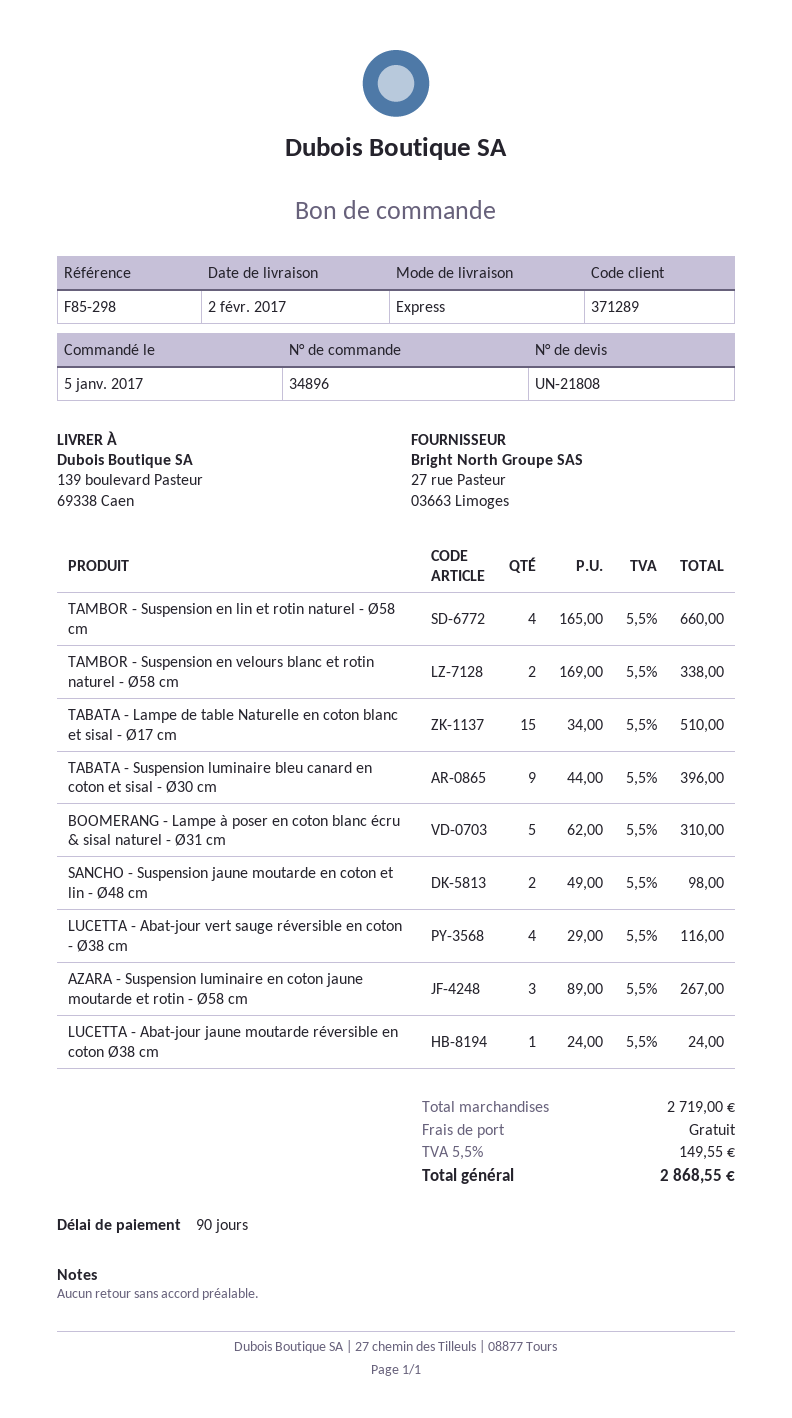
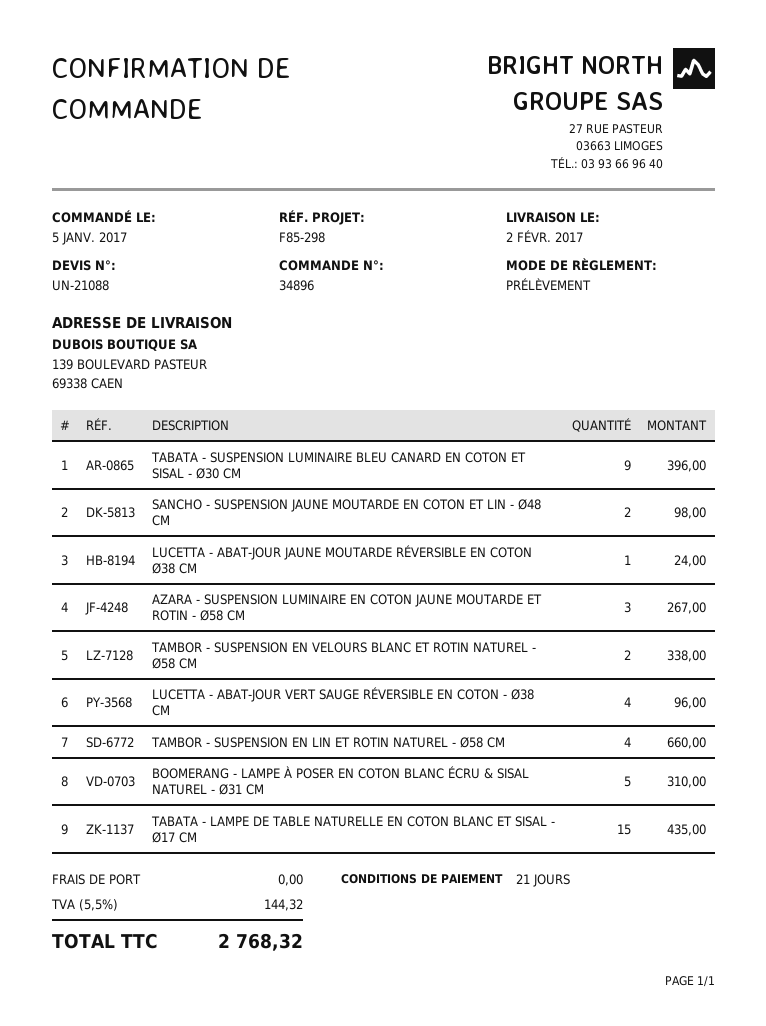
quote number: UN-21808 -> UN-21088
payment terms: 90 days -> 21 days
TABATA - Lampe de table Naturelle en coton blanc et sisal - Ø17 cm: 15 for 510.00 -> 15 for 435.00
LUCETTA - Abat-jour vert sauge réversible en coton - Ø38 cm: 4 for 116.00 -> 4 for 96.00
tax: 5.5% = 149.55 -> 5.5% = 144.32
total: 2868.55 -> 2768.32

